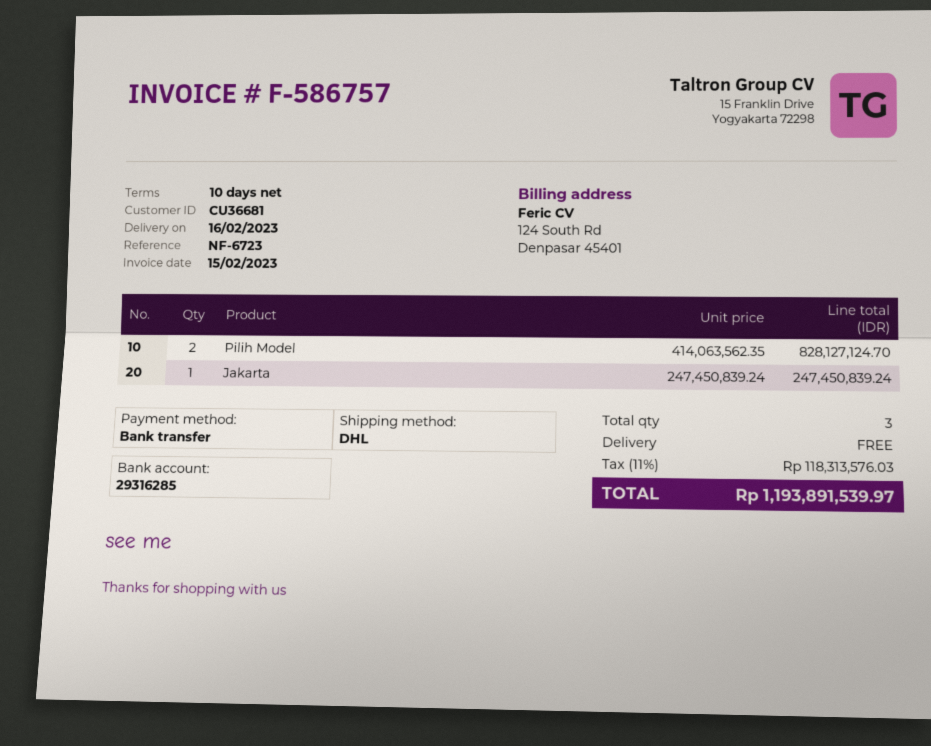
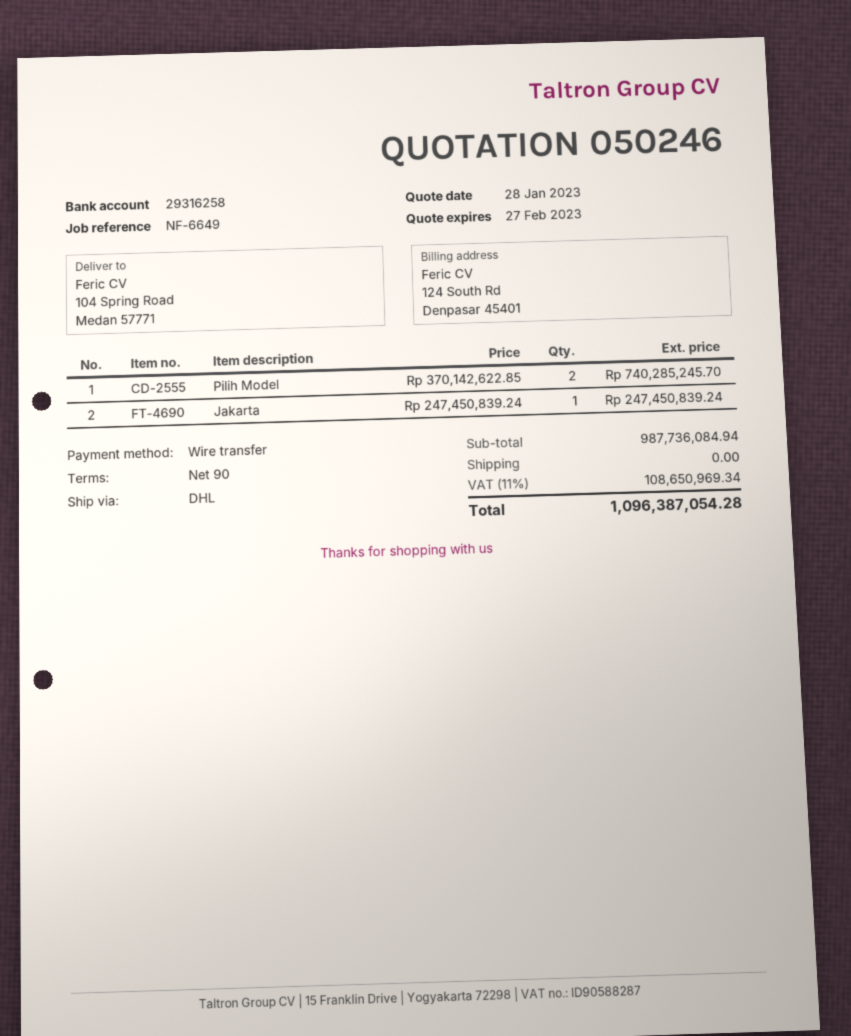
payment terms: 10 days -> 90 days
reference: NF-6723 -> NF-6649
bank account: 29316285 -> 29316258
Pilih Model: 2 x 414063562.35 = 828127124.70 -> 2 x 370142622.85 = 740285245.70
tax: 11% = 118313576.03 -> 11% = 108650969.34
total: 1193891539.97 -> 1096387054.28

